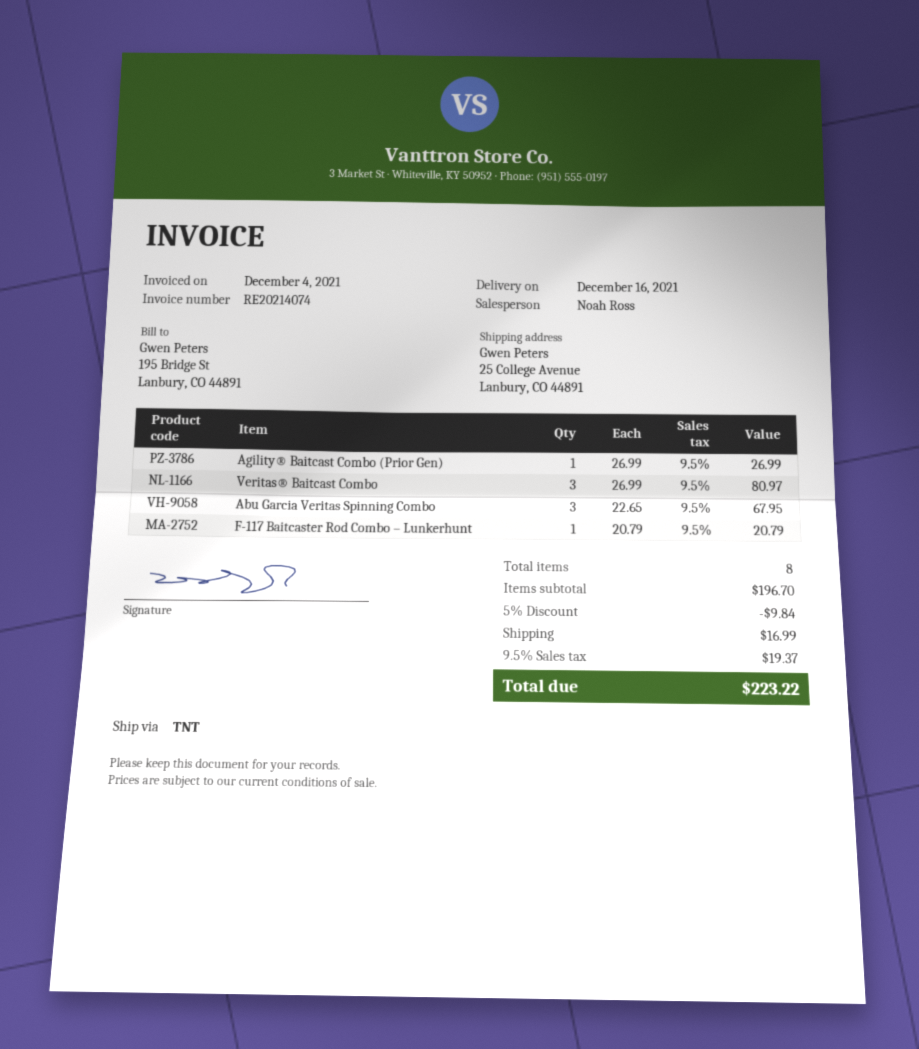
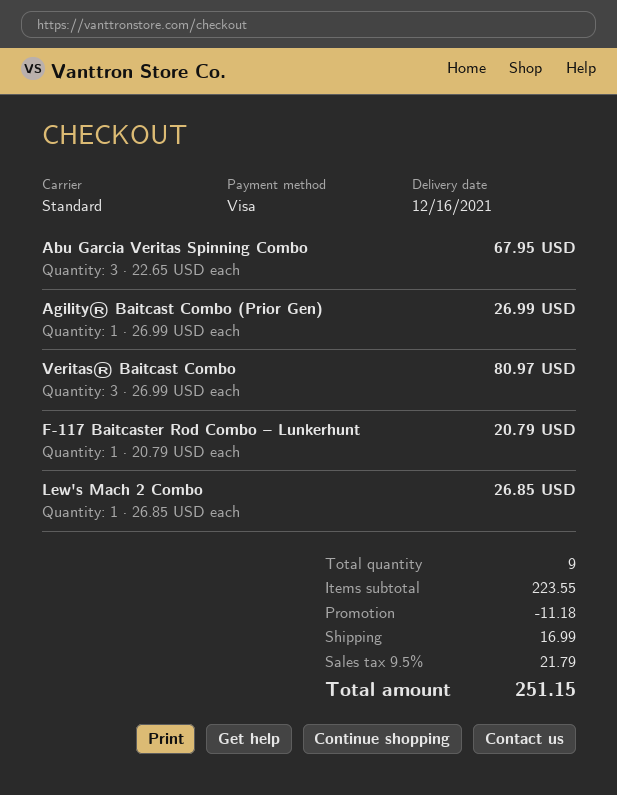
shipping method: TNT -> standard
Lew's Mach 2 Combo: none -> 1 x 26.85 = 26.85
total quantity: 8 -> 9
subtotal: 196.70 -> 223.55
discount: 9.84 -> 11.18
tax: 9.5% = 19.37 -> 9.5% = 21.79
total: 223.22 -> 251.15

